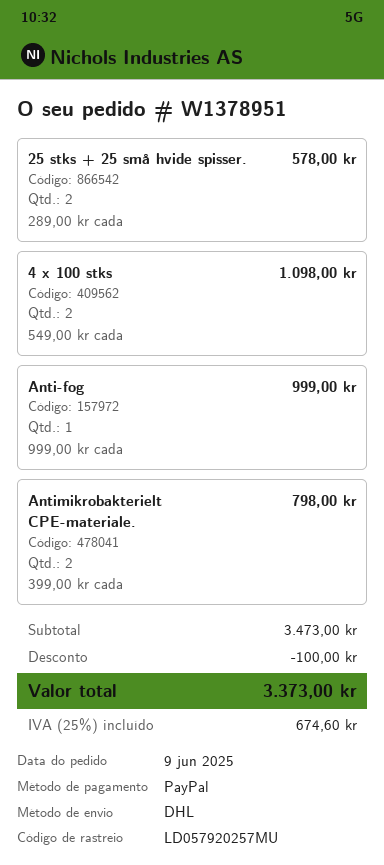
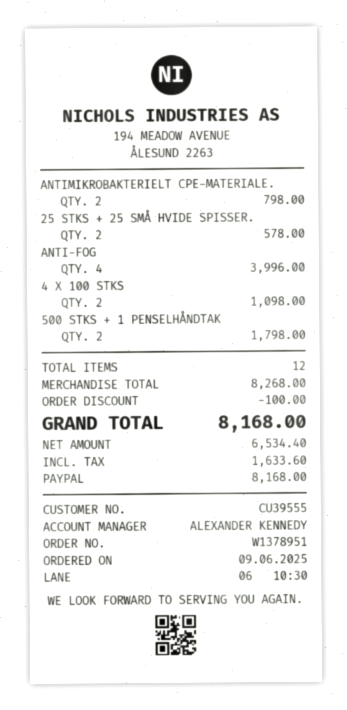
Anti-fog: 1 for 999.00 -> 4 for 3996.00
500 STKS + 1 PENSELHÅNDTAK: none -> 2 for 1798.00
subtotal: 3473.00 -> 8268.00
tax: 674.60 -> 1633.60
total: 3373.00 -> 8168.00

